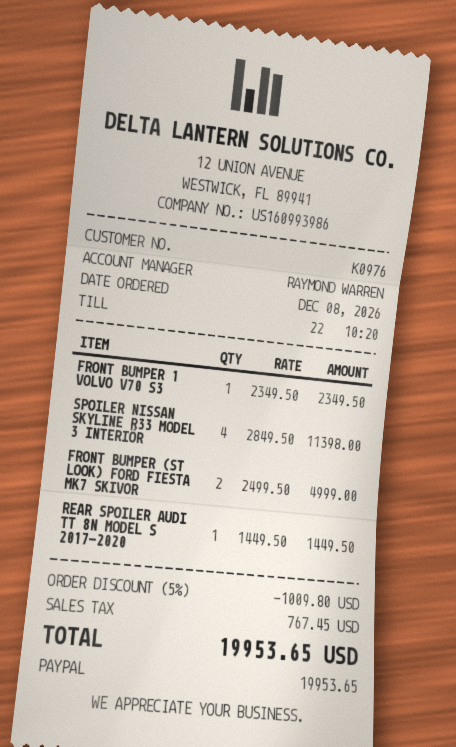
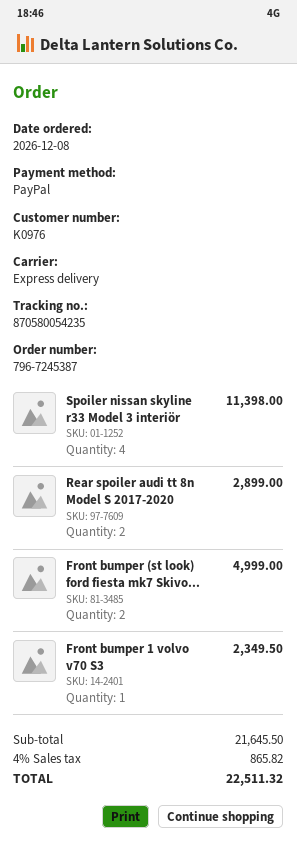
REAR SPOILER AUDI TT 8N MODEL S 2017-2020: 1 for 1449.50 -> 2 for 2899.00
discount: 5% = 1009.80 -> none
tax: 767.45 -> 865.82
total: 19953.65 -> 22511.32

